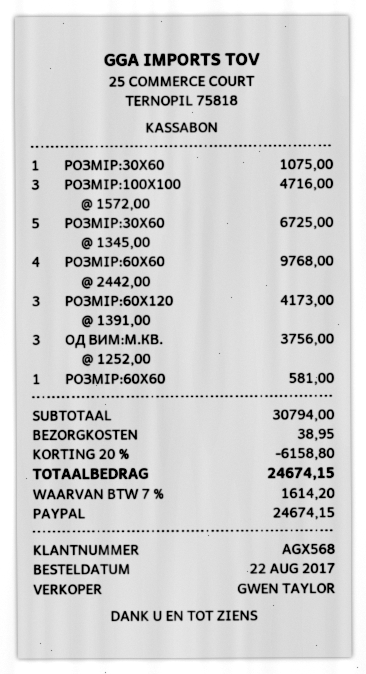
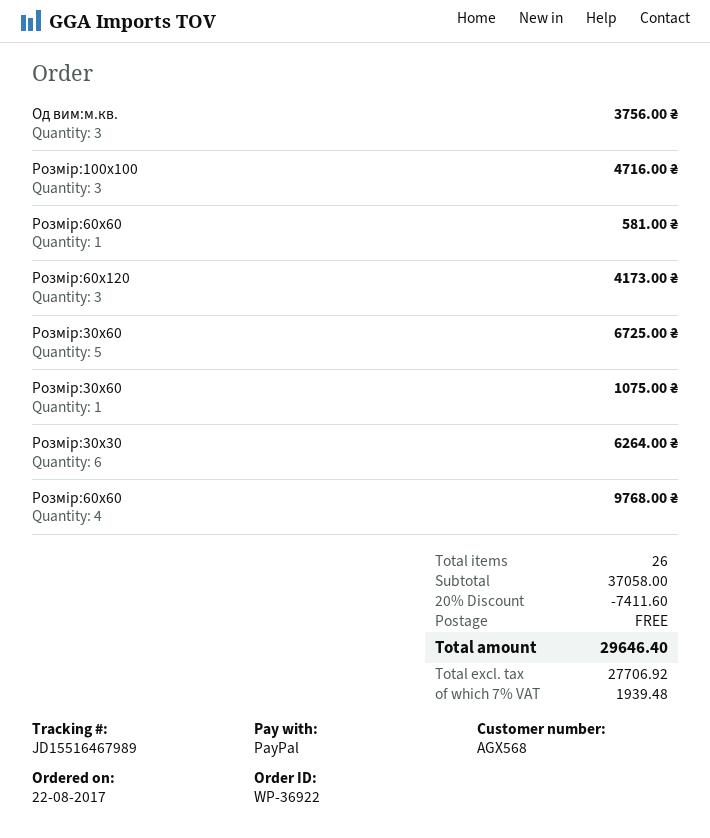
Розмір:30x30: none -> 6 for 6264.00
subtotal: 30794.00 -> 37058.00
discount: 20% = 6158.80 -> 20% = 7411.60
shipping: 38.95 -> 0.00
tax: 7% = 1614.20 -> 7% = 1939.48
total: 24674.15 -> 29646.40

